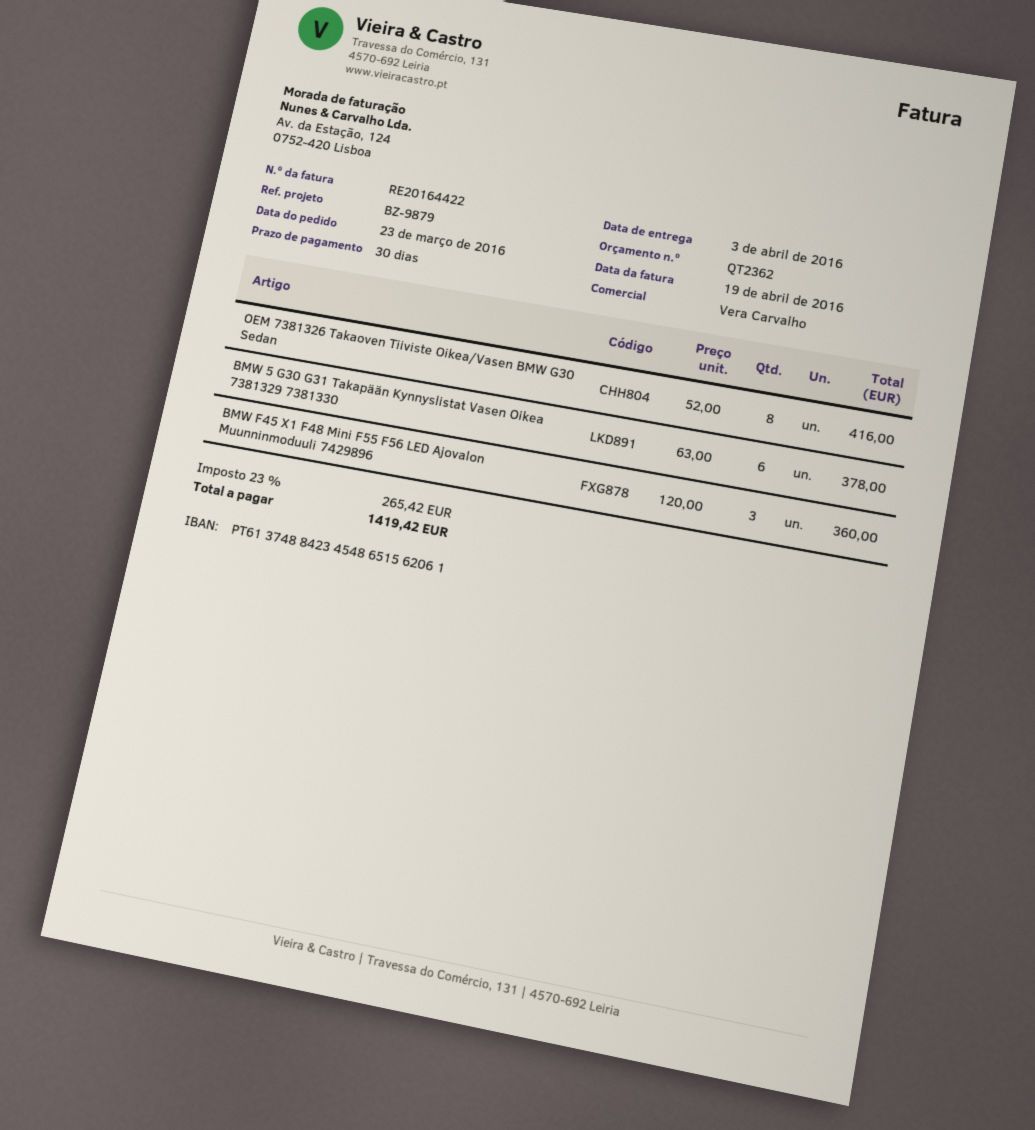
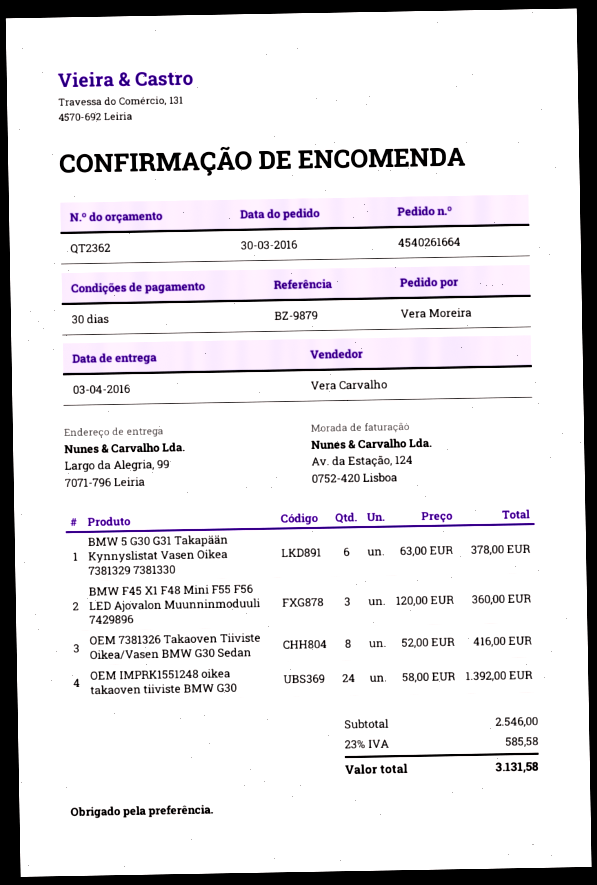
order date: 2016-03-23 -> 2016-03-30
OEM IMPRK1551248 oikea takaoven tiiviste BMW G30: none -> 24 x 58.00 = 1392.00
tax: 23% = 265.42 -> 23% = 585.58
total: 1419.42 -> 3131.58

